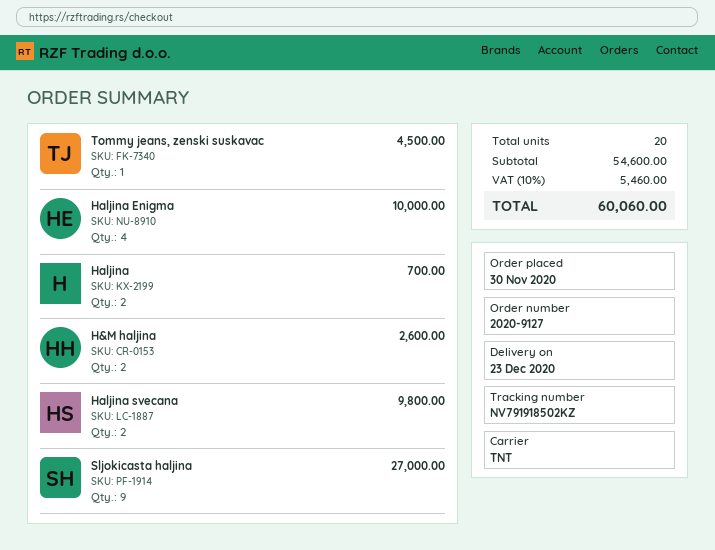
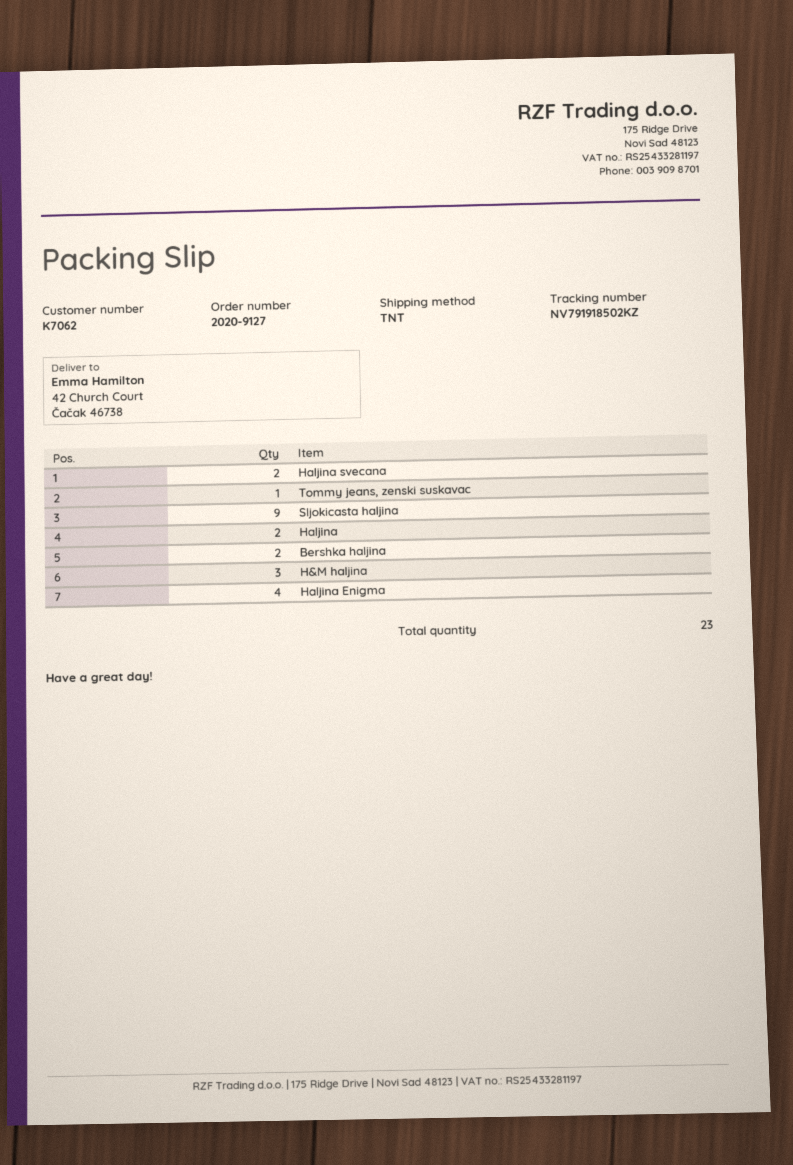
H&M haljina: 2 -> 3
Bershka haljina: none -> 2
total quantity: 20 -> 23

